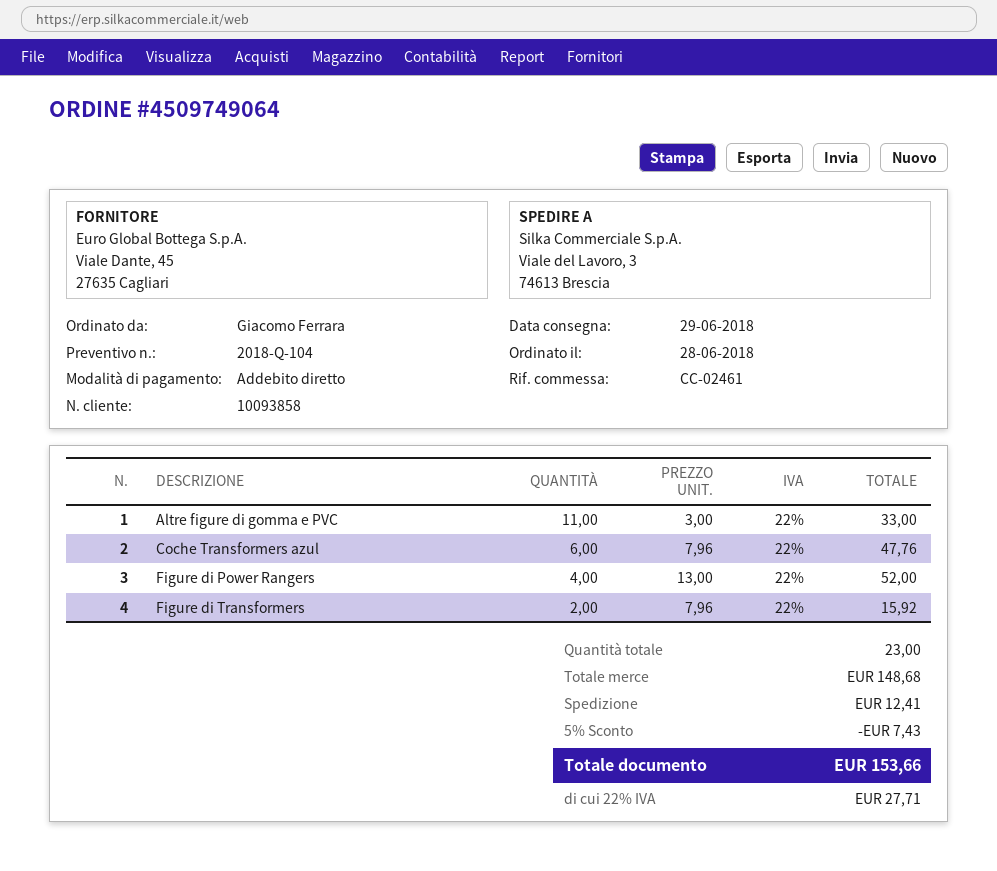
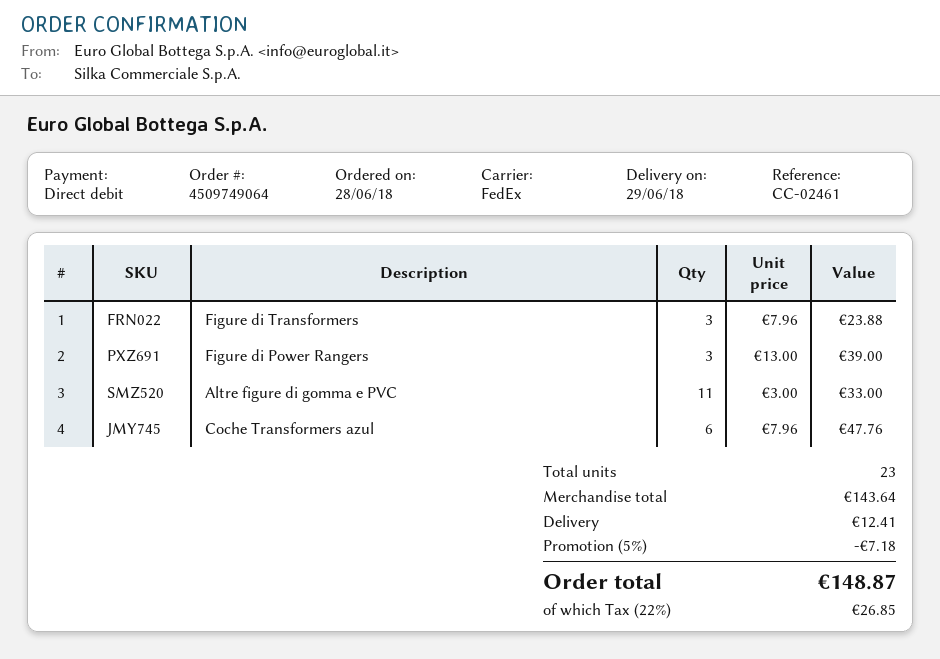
Figure di Power Rangers: 4 x 13.00 = 52.00 -> 3 x 13.00 = 39.00
Figure di Transformers: 2 x 7.96 = 15.92 -> 3 x 7.96 = 23.88
subtotal: 148.68 -> 143.64
discount: 5% = 7.43 -> 5% = 7.18
tax: 22% = 27.71 -> 22% = 26.85
total: 153.66 -> 148.87

